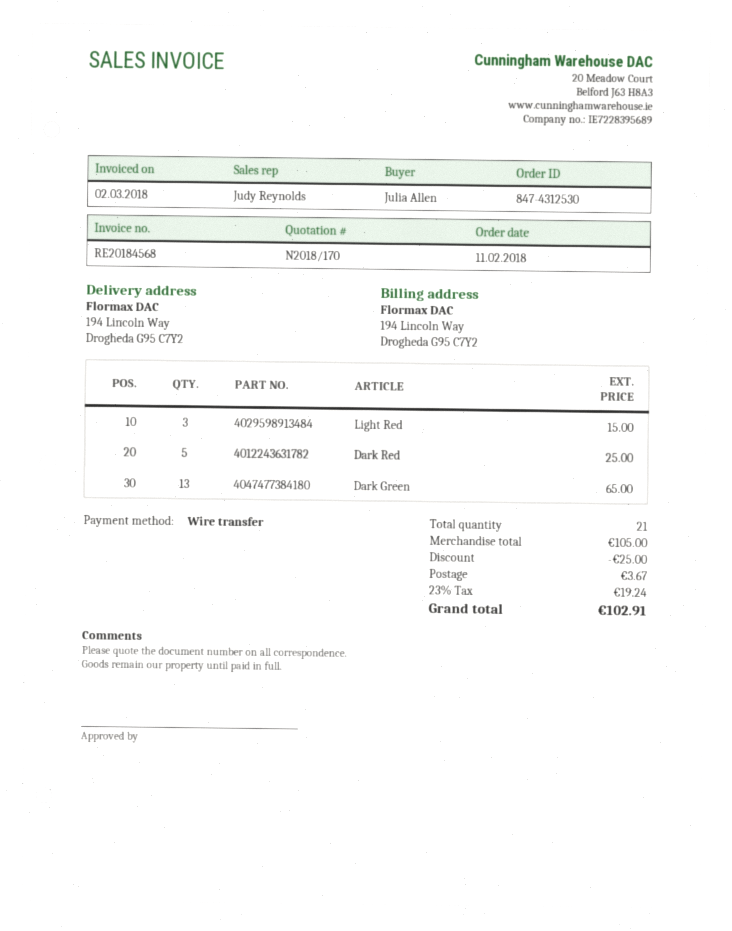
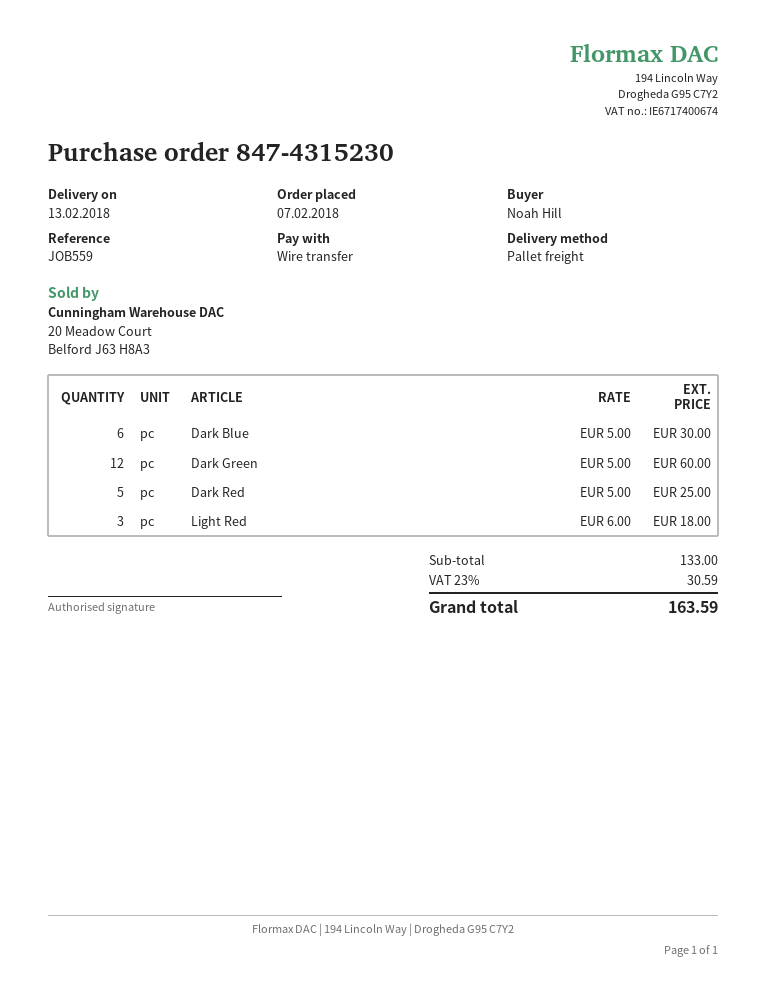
order number: 847-4312530 -> 847-4315230
order date: 2018-02-11 -> 2018-02-07
ordered by: Julia Allen -> Noah Hill
Light Red: 3 for 15.00 -> 3 for 18.00
Dark Green: 13 for 65.00 -> 12 for 60.00
Dark Blue: none -> 6 for 30.00
subtotal: 105.00 -> 133.00
discount: 25.00 -> none
shipping: 3.67 -> none
tax: 23% = 19.24 -> 23% = 30.59
total: 102.91 -> 163.59

